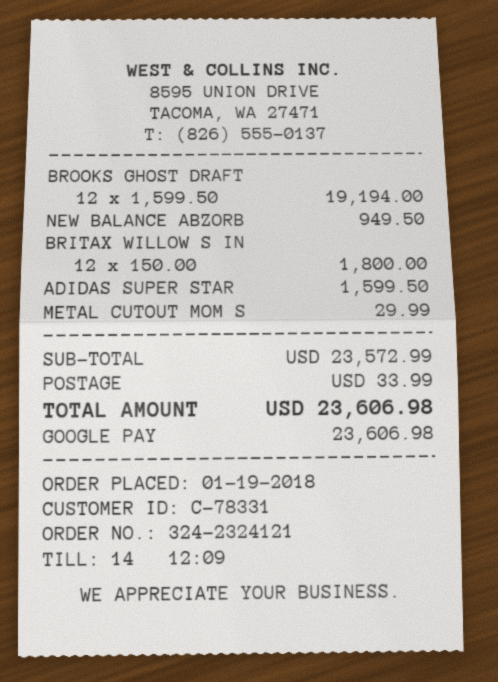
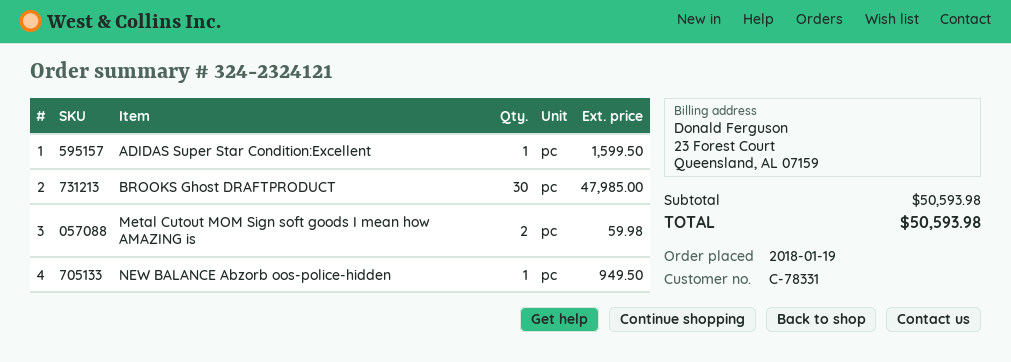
BROOKS GHOST DRAFT: 12 for 19194.00 -> 30 for 47985.00
BRITAX WILLOW S IN: 12 for 1800.00 -> none
METAL CUTOUT MOM S: 1 for 29.99 -> 2 for 59.98
subtotal: 23572.99 -> 50593.98
shipping: 33.99 -> none
total: 23606.98 -> 50593.98

